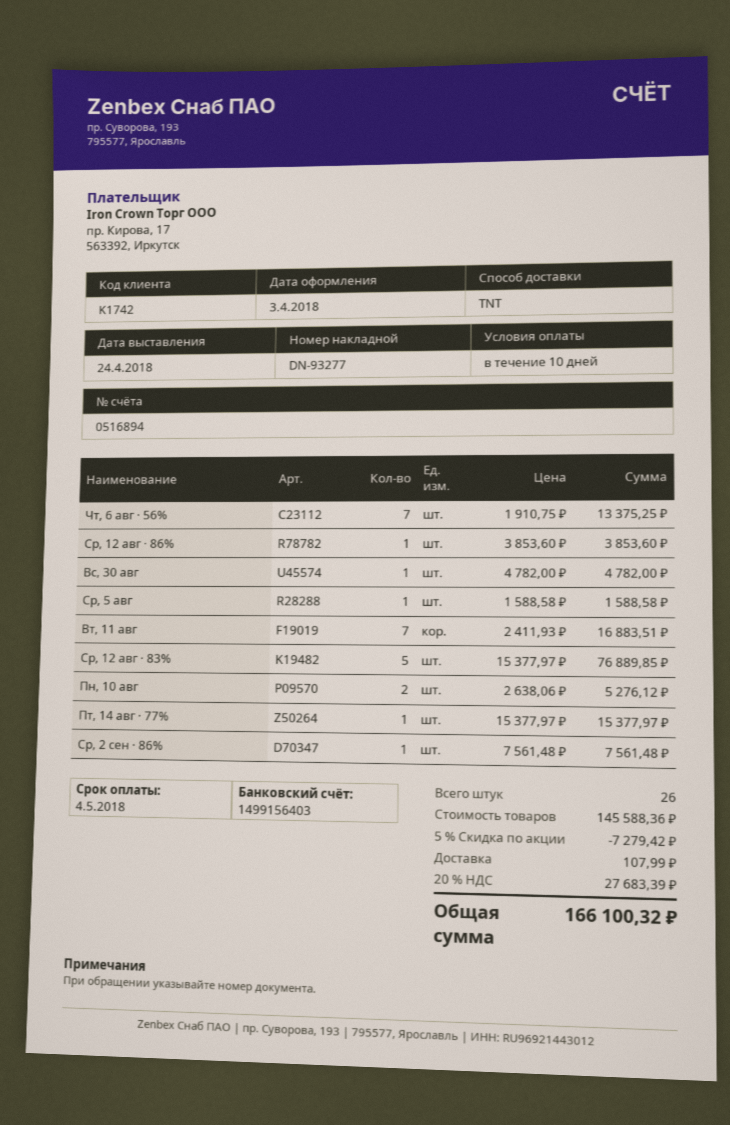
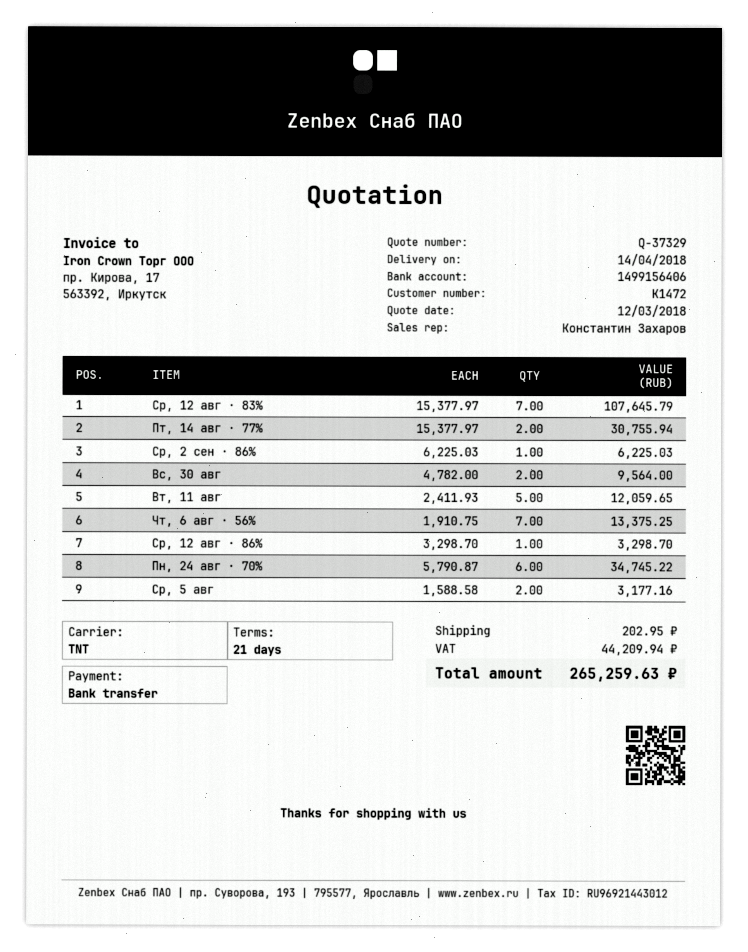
payment terms: 10 days -> 21 days
customer number: K1742 -> K1472
bank account: 1499156403 -> 1499156406
Ср, 12 авг · 86%: 1 x 3853.60 = 3853.60 -> 1 x 3298.70 = 3298.70
Вс, 30 авг: 1 x 4782.00 = 4782.00 -> 2 x 4782.00 = 9564.00
Ср, 5 авг: 1 x 1588.58 = 1588.58 -> 2 x 1588.58 = 3177.16
Вт, 11 авг: 7 x 2411.93 = 16883.51 -> 5 x 2411.93 = 12059.65
Ср, 12 авг · 83%: 5 x 15377.97 = 76889.85 -> 7 x 15377.97 = 107645.79
Пн, 10 авг: 2 x 2638.06 = 5276.12 -> none
Пт, 14 авг · 77%: 1 x 15377.97 = 15377.97 -> 2 x 15377.97 = 30755.94
Ср, 2 сен · 86%: 1 x 7561.48 = 7561.48 -> 1 x 6225.03 = 6225.03
Пн, 24 авг · 70%: none -> 6 x 5790.87 = 34745.22
discount: 5% = 7279.42 -> none
shipping: 107.99 -> 202.95
tax: 27683.39 -> 44209.94
total: 166100.32 -> 265259.63

